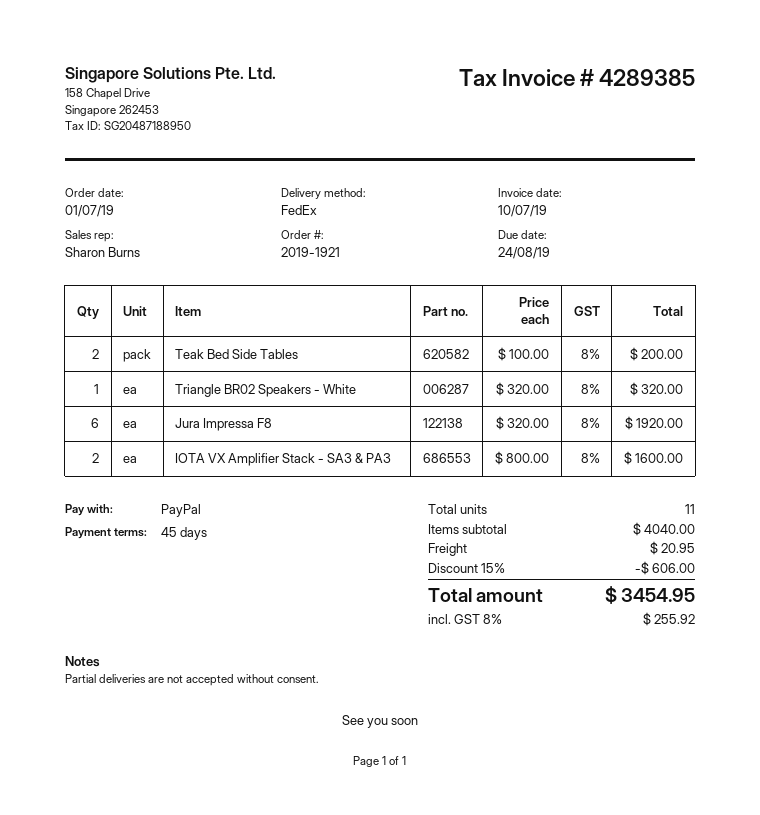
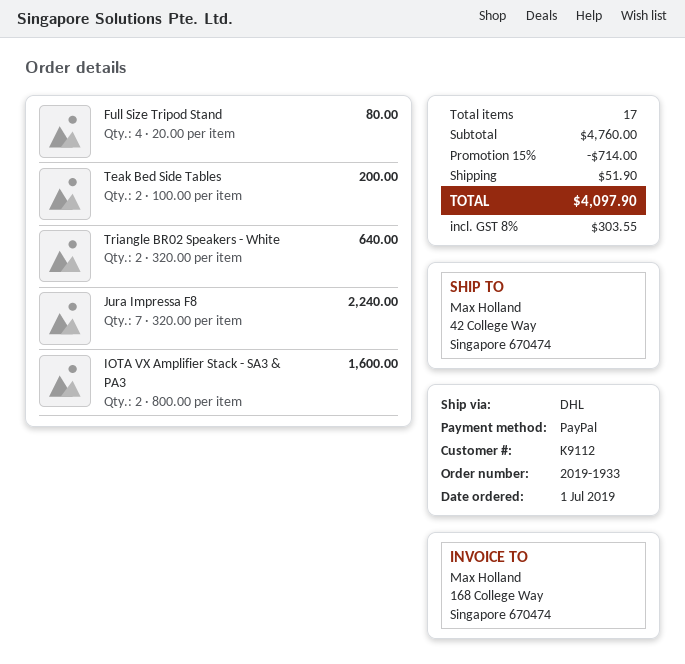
order number: 2019-1921 -> 2019-1933
shipping method: FedEx -> DHL
Triangle BR02 Speakers - White: 1 x 320.00 = 320.00 -> 2 x 320.00 = 640.00
Jura Impressa F8: 6 x 320.00 = 1920.00 -> 7 x 320.00 = 2240.00
Full Size Tripod Stand: none -> 4 x 20.00 = 80.00
total quantity: 11 -> 17
subtotal: 4040.00 -> 4760.00
discount: 15% = 606.00 -> 15% = 714.00
shipping: 20.95 -> 51.90
tax: 8% = 255.92 -> 8% = 303.55
total: 3454.95 -> 4097.90

